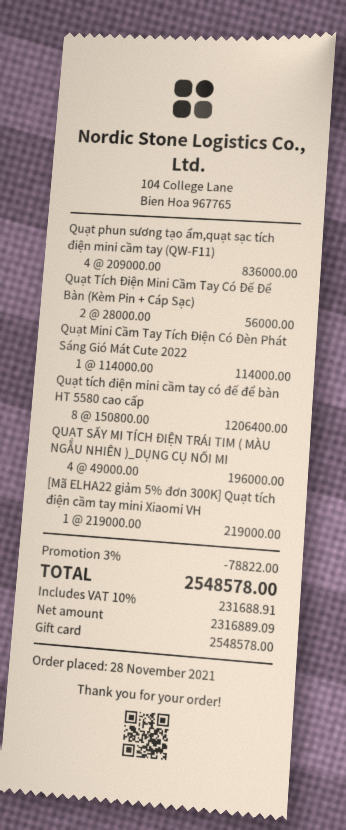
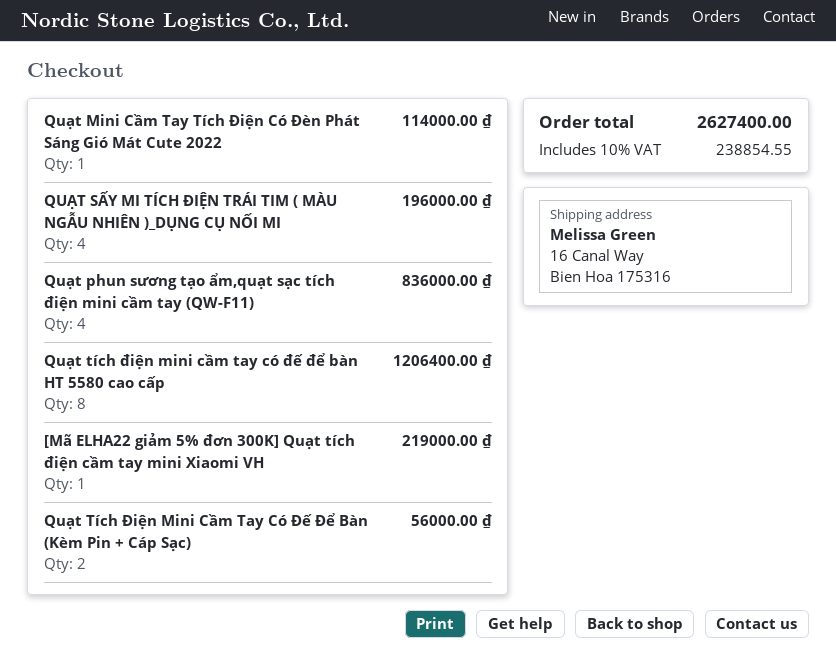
discount: 3% = 78822.00 -> none
tax: 10% = 231688.91 -> 10% = 238854.55
total: 2548578.00 -> 2627400.00

